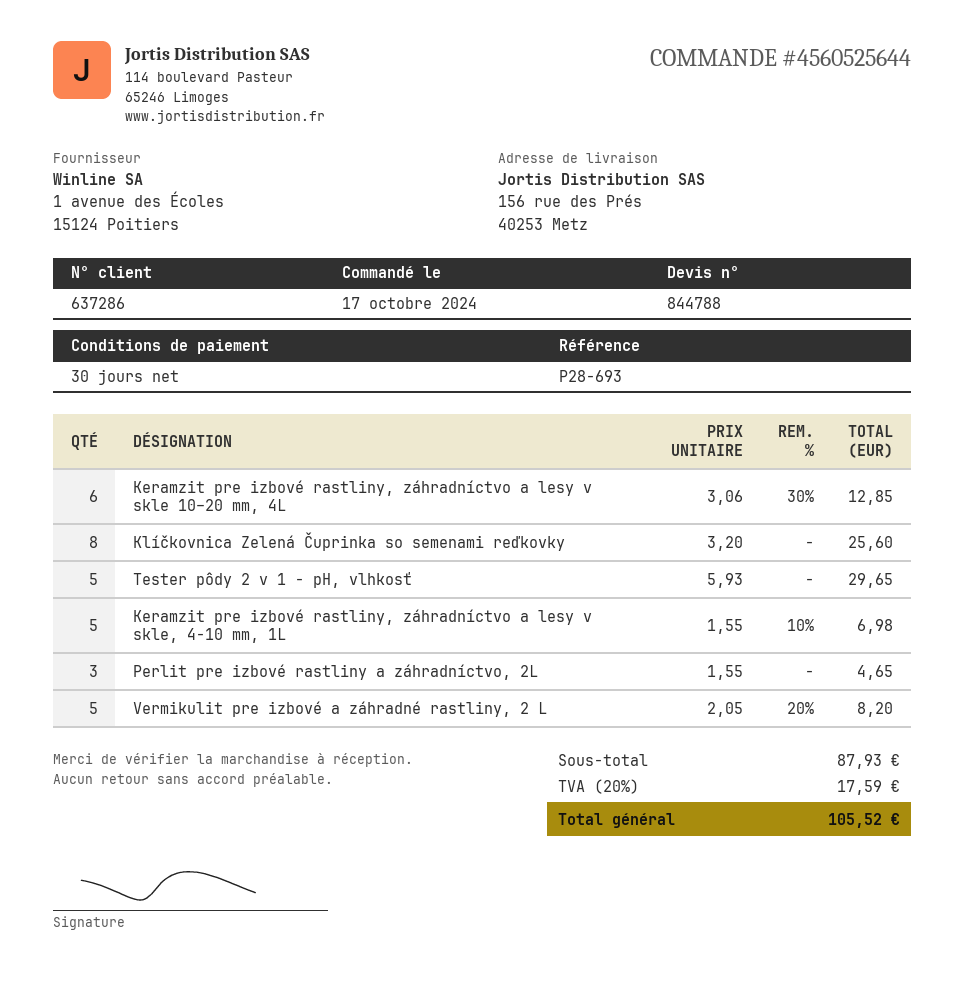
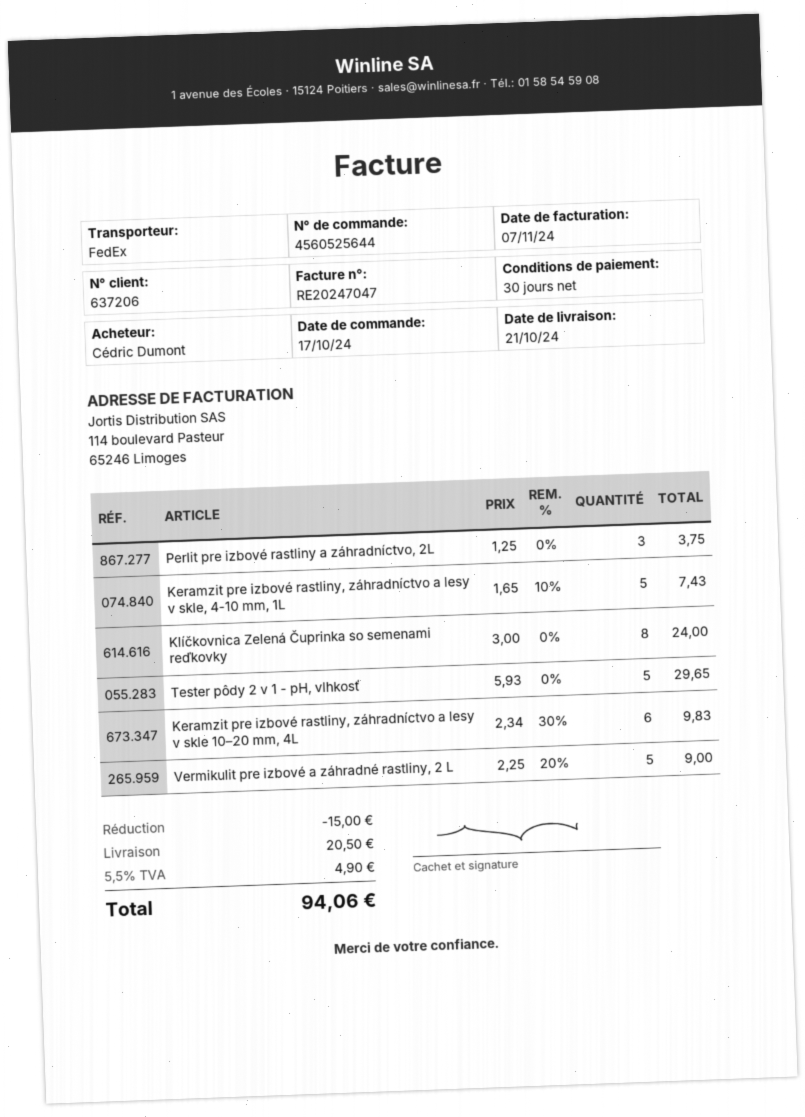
customer number: 637286 -> 637206
Keramzit pre izbové rastliny, záhradníctvo a lesy v skle 10–20 mm, 4L: 6 x 3.06 - 30% = 12.85 -> 6 x 2.34 - 30% = 9.83
Klíčkovnica Zelená Čuprinka so semenami reďkovky: 8 x 3.20 = 25.60 -> 8 x 3.00 = 24.00
Keramzit pre izbové rastliny, záhradníctvo a lesy v skle, 4-10 mm, 1L: 5 x 1.55 - 10% = 6.98 -> 5 x 1.65 - 10% = 7.43
Perlit pre izbové rastliny a záhradníctvo, 2L: 3 x 1.55 = 4.65 -> 3 x 1.25 = 3.75
Vermikulit pre izbové a záhradné rastliny, 2 L: 5 x 2.05 - 20% = 8.20 -> 5 x 2.25 - 20% = 9.00
discount: none -> 15.00
shipping: none -> 20.50
tax: 20% = 17.59 -> 5.5% = 4.90
total: 105.52 -> 94.06

